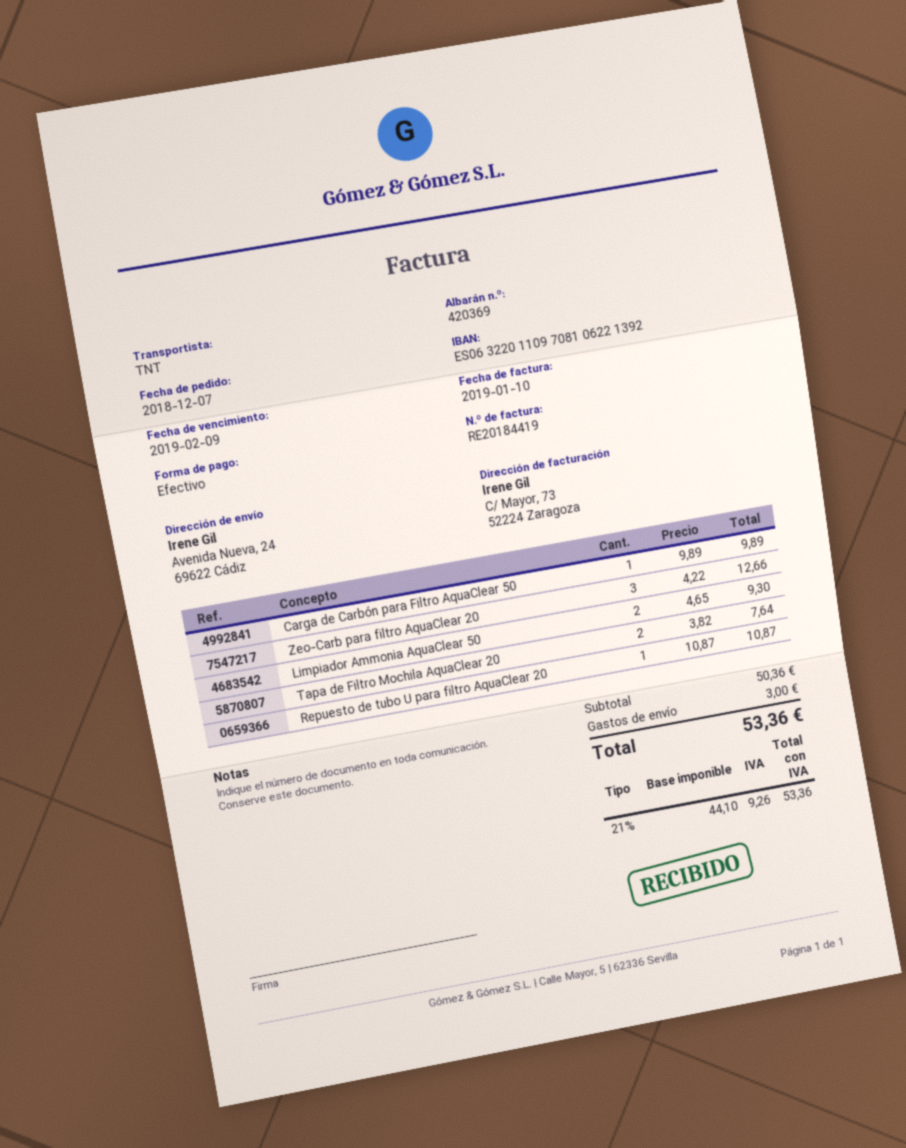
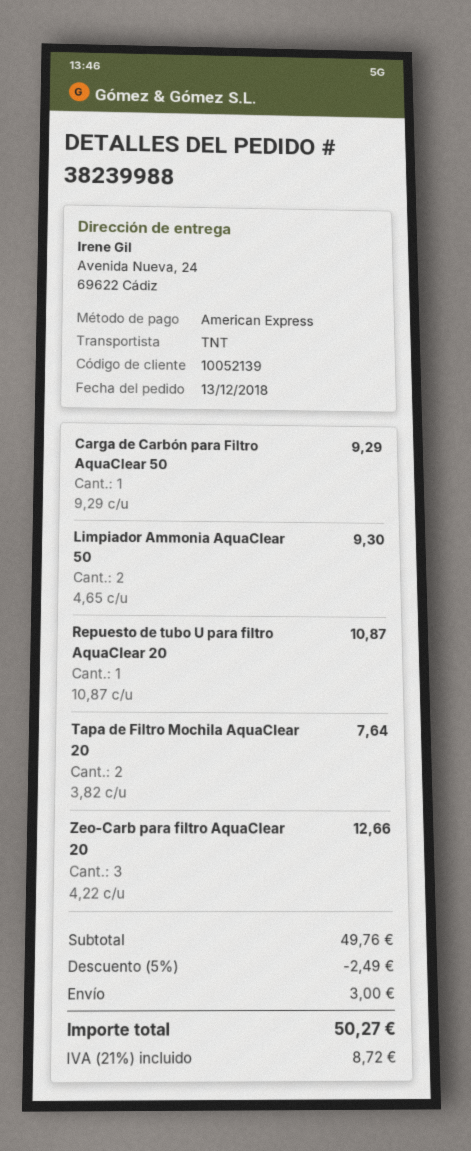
order date: 2018-12-07 -> 2018-12-13
payment method: cash -> American Express
Carga de Carbón para Filtro AquaClear 50: 1 x 9.89 = 9.89 -> 1 x 9.29 = 9.29
subtotal: 50.36 -> 49.76
discount: none -> 5% = 2.49
tax: 21% = 9.26 -> 21% = 8.72
total: 53.36 -> 50.27

